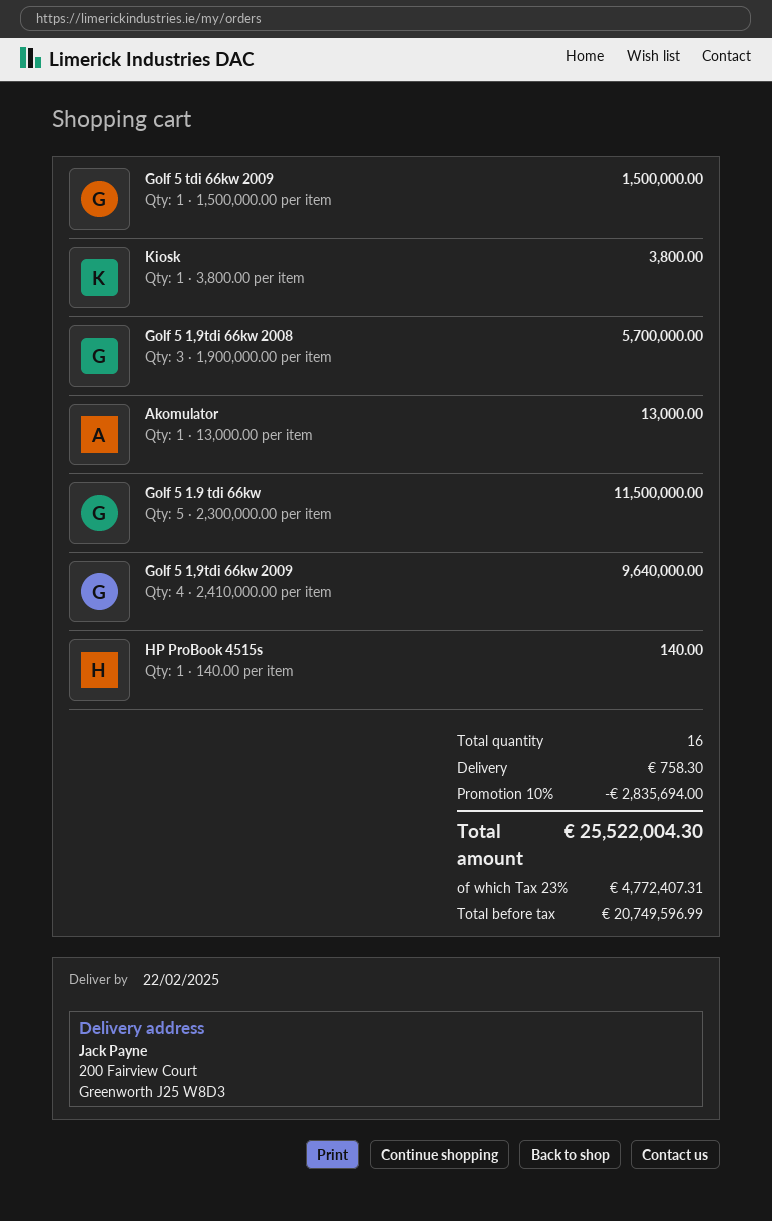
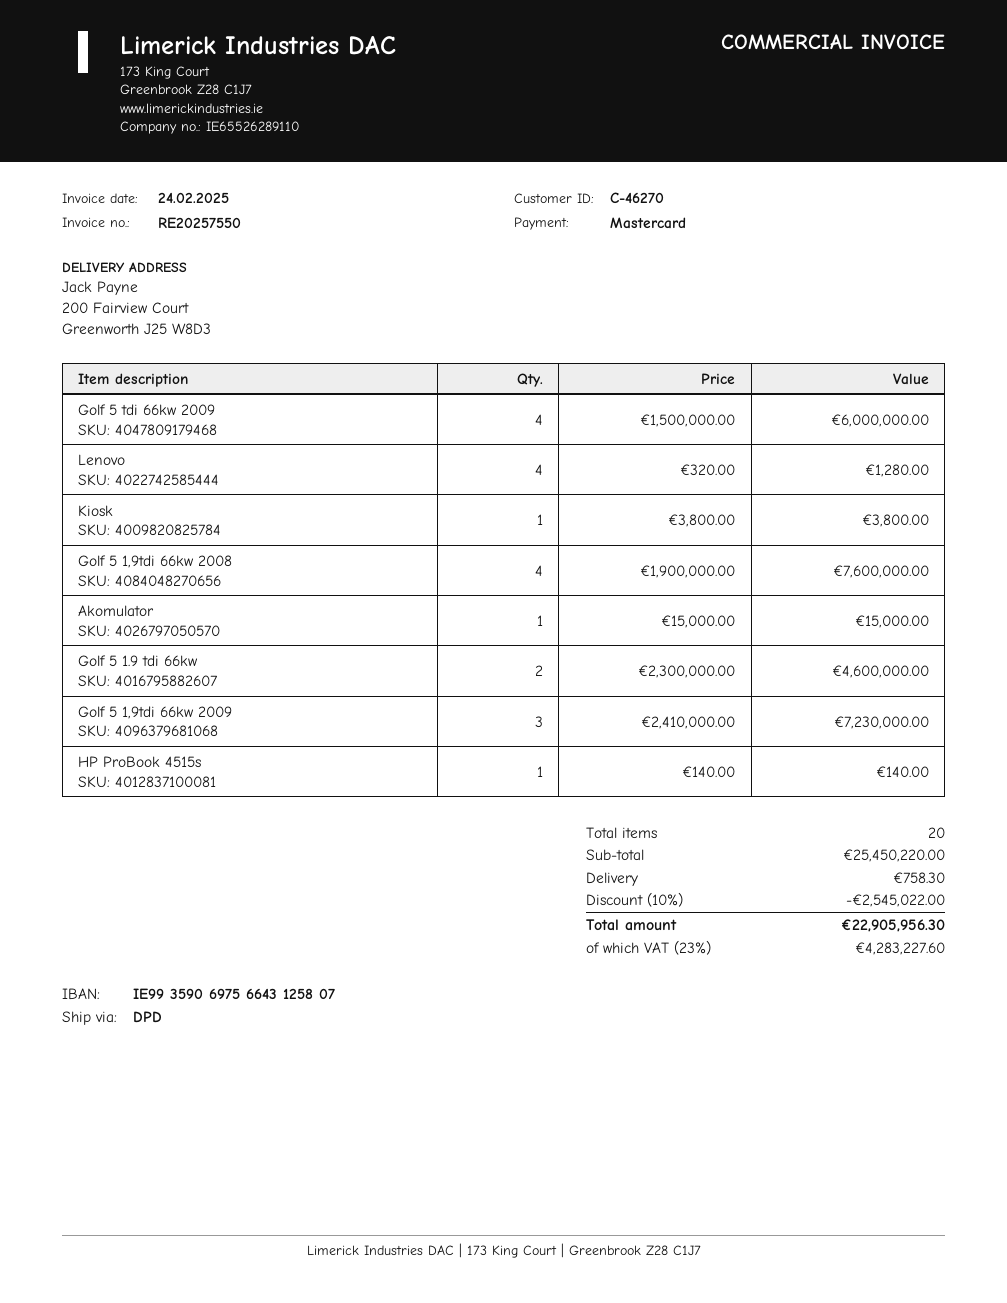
Golf 5 tdi 66kw 2009: 1 x 1500000.00 = 1500000.00 -> 4 x 1500000.00 = 6000000.00
Golf 5 1,9tdi 66kw 2008: 3 x 1900000.00 = 5700000.00 -> 4 x 1900000.00 = 7600000.00
Akomulator: 1 x 13000.00 = 13000.00 -> 1 x 15000.00 = 15000.00
Golf 5 1.9 tdi 66kw: 5 x 2300000.00 = 11500000.00 -> 2 x 2300000.00 = 4600000.00
Golf 5 1,9tdi 66kw 2009: 4 x 2410000.00 = 9640000.00 -> 3 x 2410000.00 = 7230000.00
Lenovo: none -> 4 x 320.00 = 1280.00
total quantity: 16 -> 20
discount: 10% = 2835694.00 -> 10% = 2545022.00
tax: 23% = 4772407.31 -> 23% = 4283227.60
total: 25522004.30 -> 22905956.30

